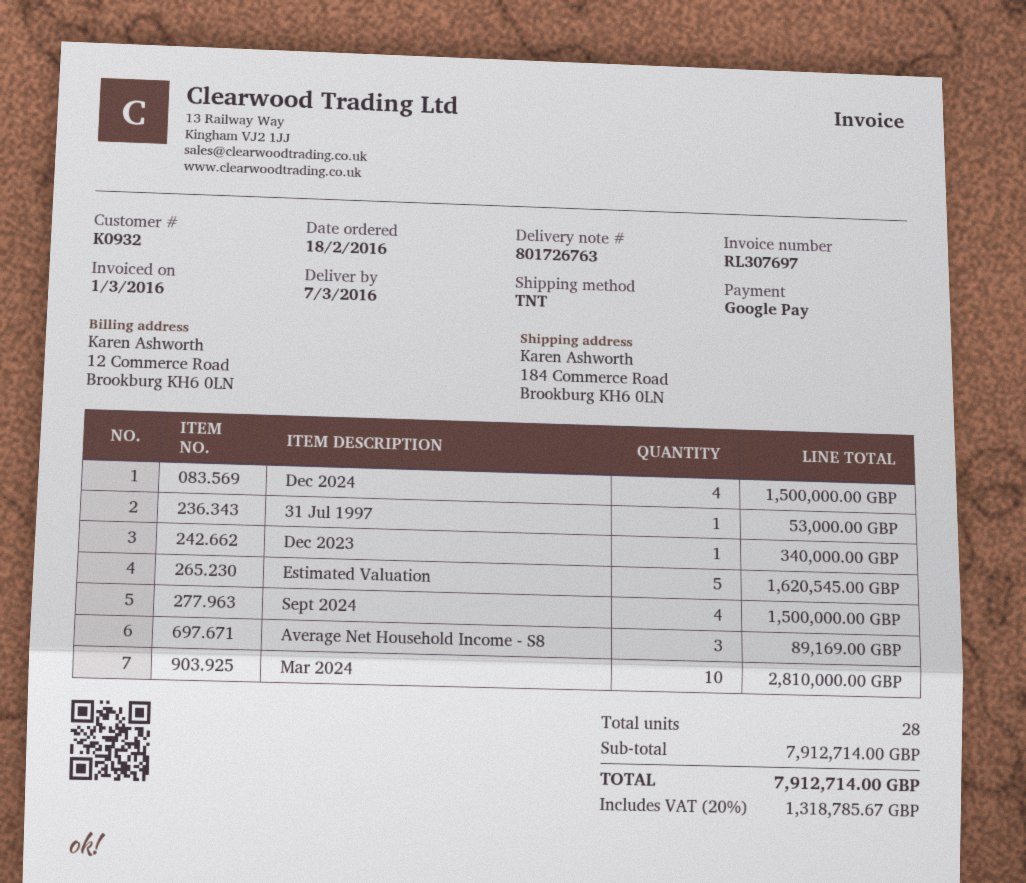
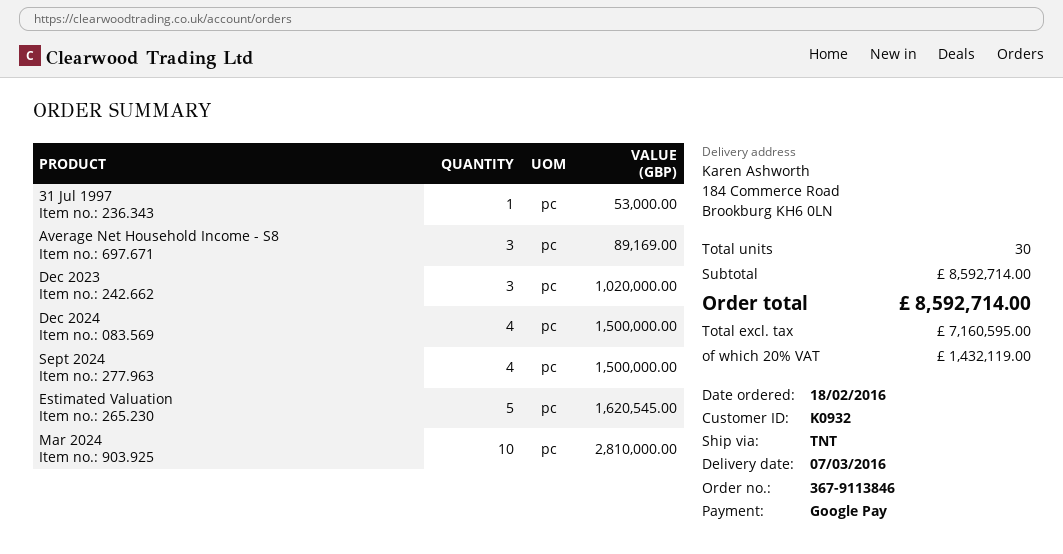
Dec 2023: 1 for 340000.00 -> 3 for 1020000.00
total quantity: 28 -> 30
subtotal: 7912714.00 -> 8592714.00
tax: 20% = 1318785.67 -> 20% = 1432119.00
total: 7912714.00 -> 8592714.00

